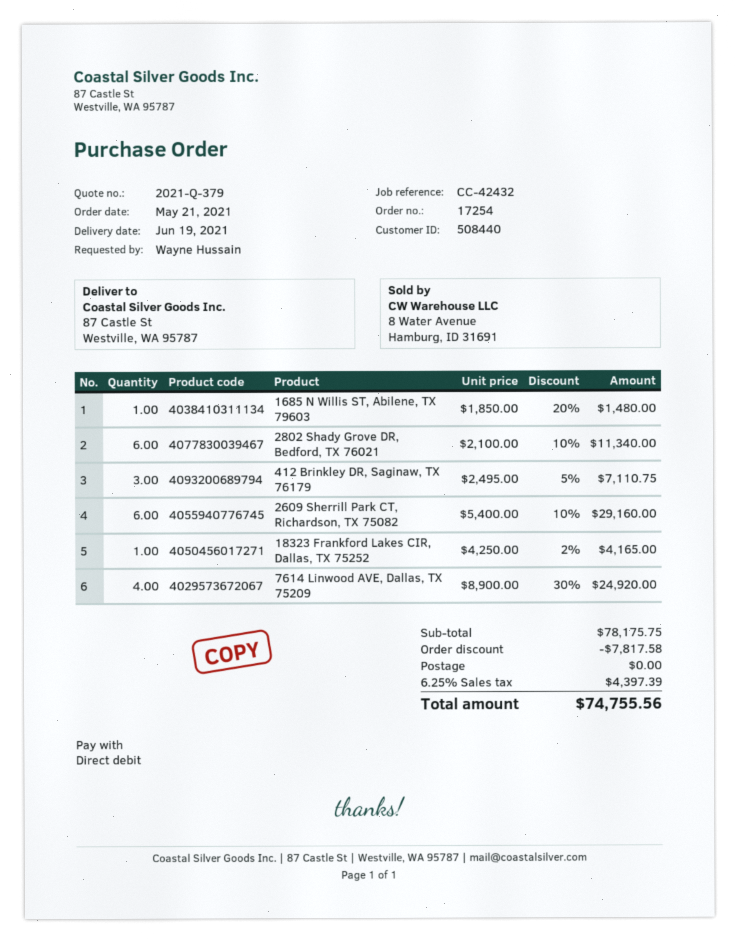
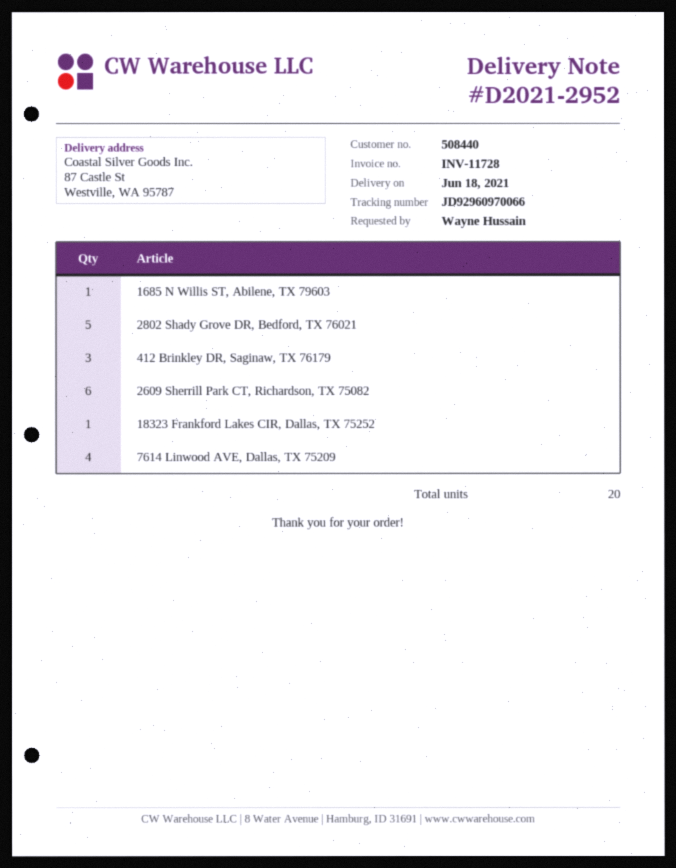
delivery date: 2021-06-19 -> 2021-06-18
2802 Shady Grove DR, Bedford, TX 76021: 6 -> 5

